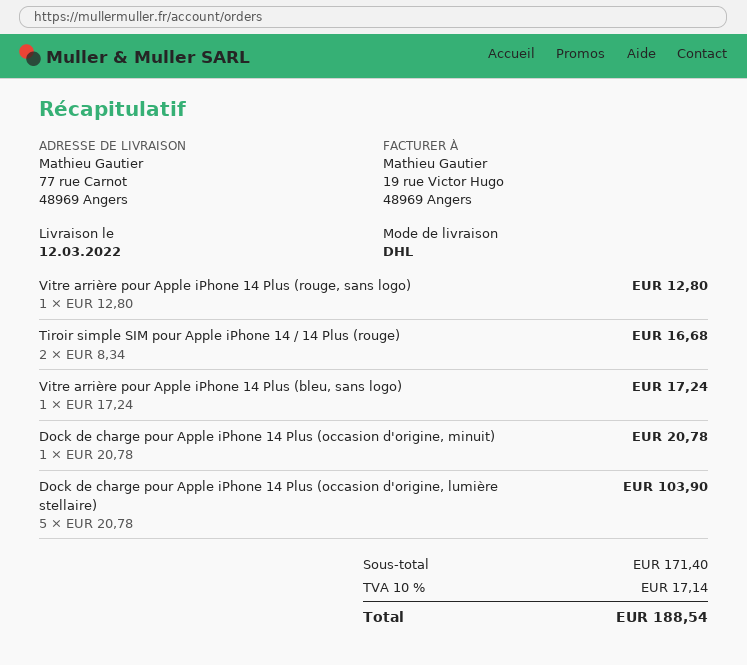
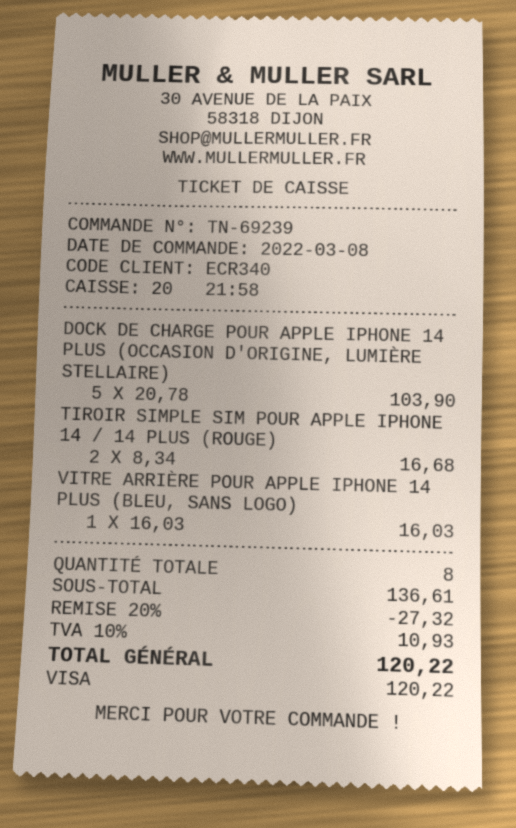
Vitre arrière pour Apple iPhone 14 Plus (rouge, sans logo): 1 x 12.80 = 12.80 -> none
Vitre arrière pour Apple iPhone 14 Plus (bleu, sans logo): 1 x 17.24 = 17.24 -> 1 x 16.03 = 16.03
Dock de charge pour Apple iPhone 14 Plus (occasion d'origine, minuit): 1 x 20.78 = 20.78 -> none
subtotal: 171.40 -> 136.61
discount: none -> 20% = 27.32
tax: 10% = 17.14 -> 10% = 10.93
total: 188.54 -> 120.22

